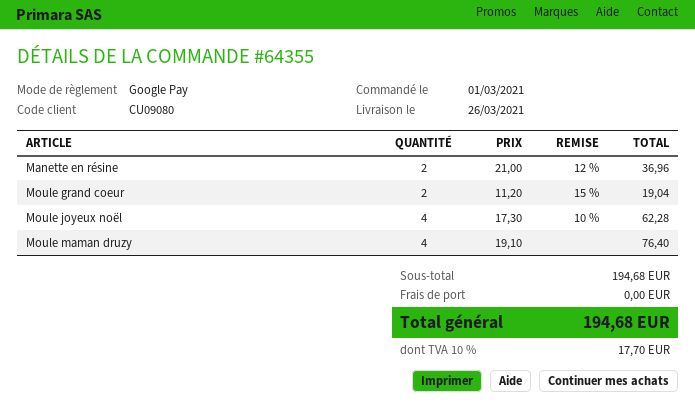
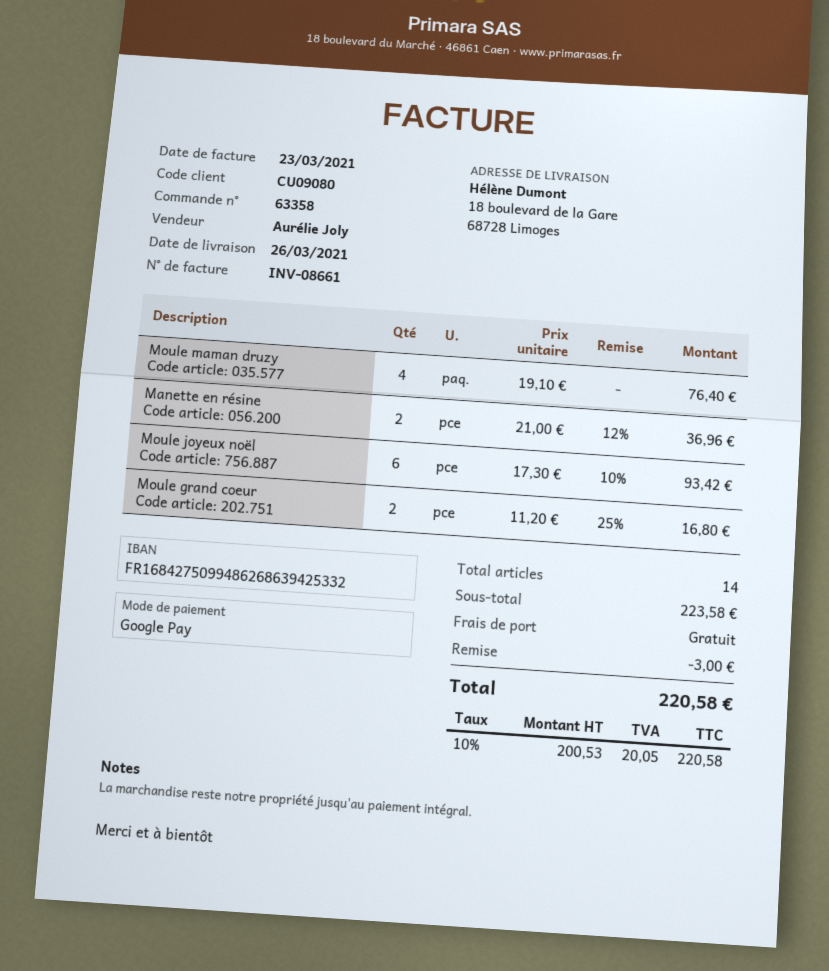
order number: 64355 -> 63358
Moule grand coeur: 2 x 11.20 - 15% = 19.04 -> 2 x 11.20 - 25% = 16.80
Moule joyeux noël: 4 x 17.30 - 10% = 62.28 -> 6 x 17.30 - 10% = 93.42
subtotal: 194.68 -> 223.58
discount: none -> 3.00
tax: 10% = 17.70 -> 10% = 20.05
total: 194.68 -> 220.58

